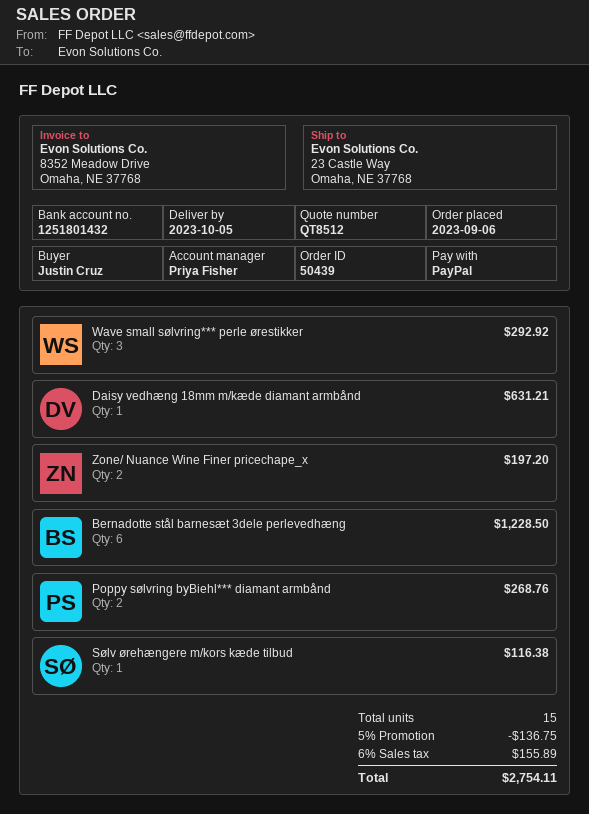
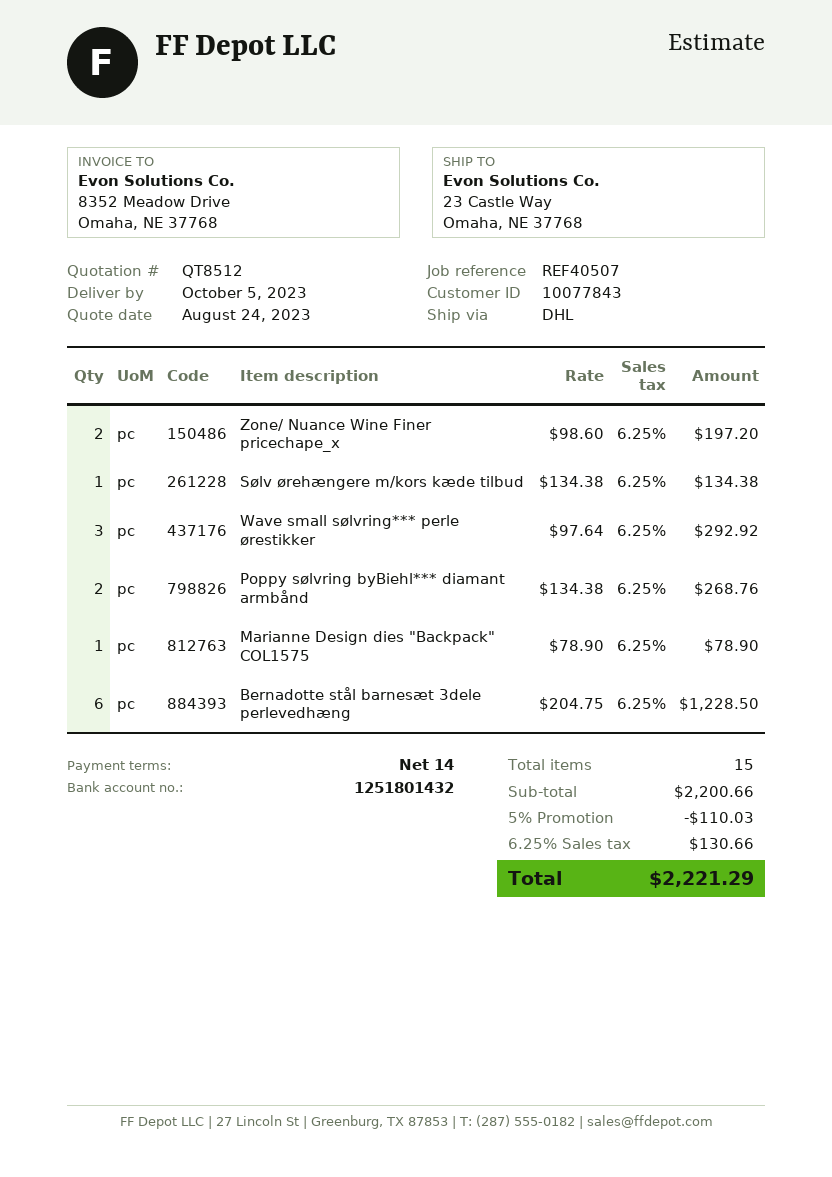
Daisy vedhæng 18mm m/kæde diamant armbånd: 1 for 631.21 -> none
Sølv ørehængere m/kors kæde tilbud: 1 for 116.38 -> 1 for 134.38
Marianne Design dies "Backpack" COL1575: none -> 1 for 78.90
discount: 5% = 136.75 -> 5% = 110.03
tax: 6% = 155.89 -> 6.25% = 130.66
total: 2754.11 -> 2221.29

